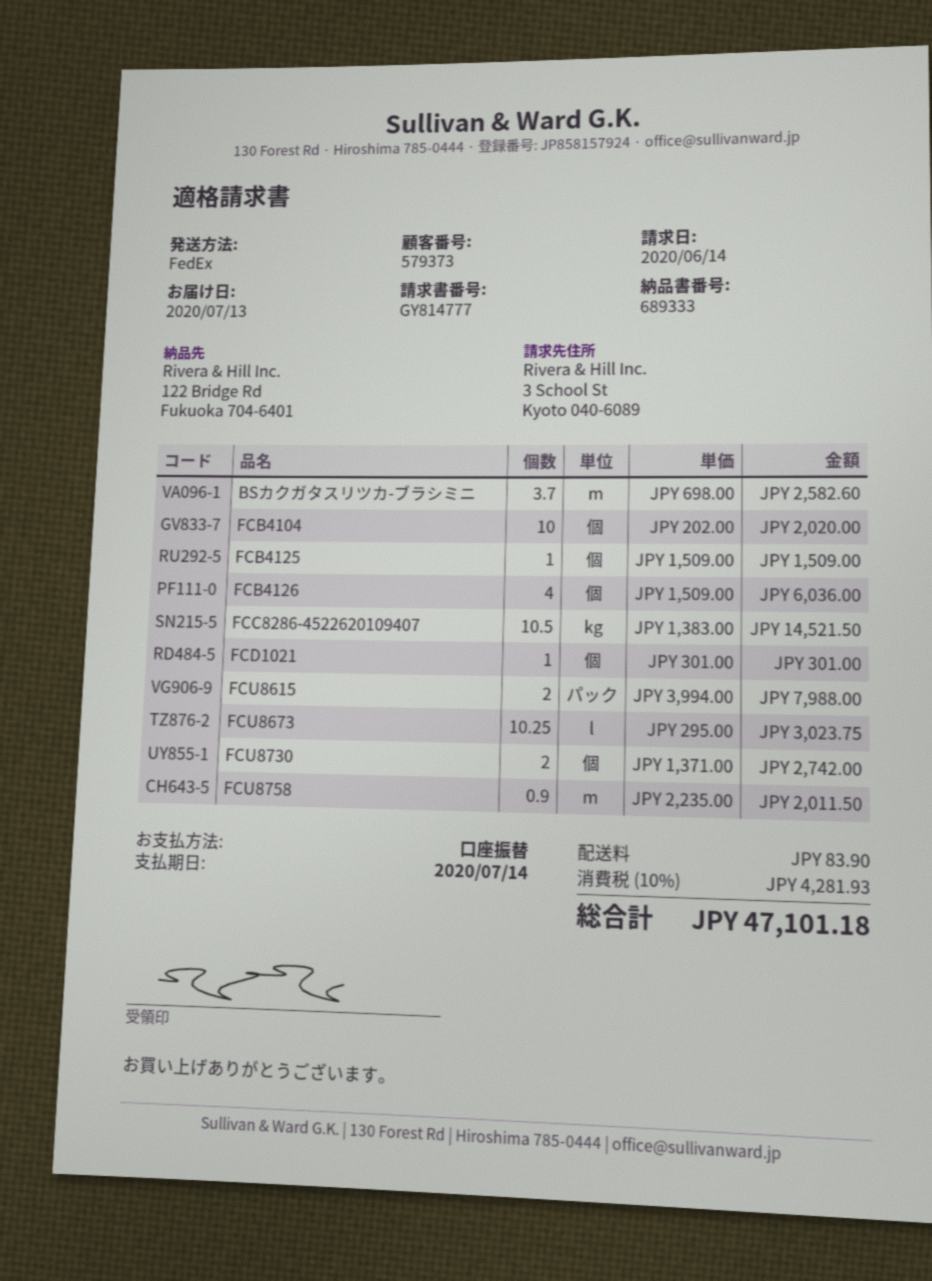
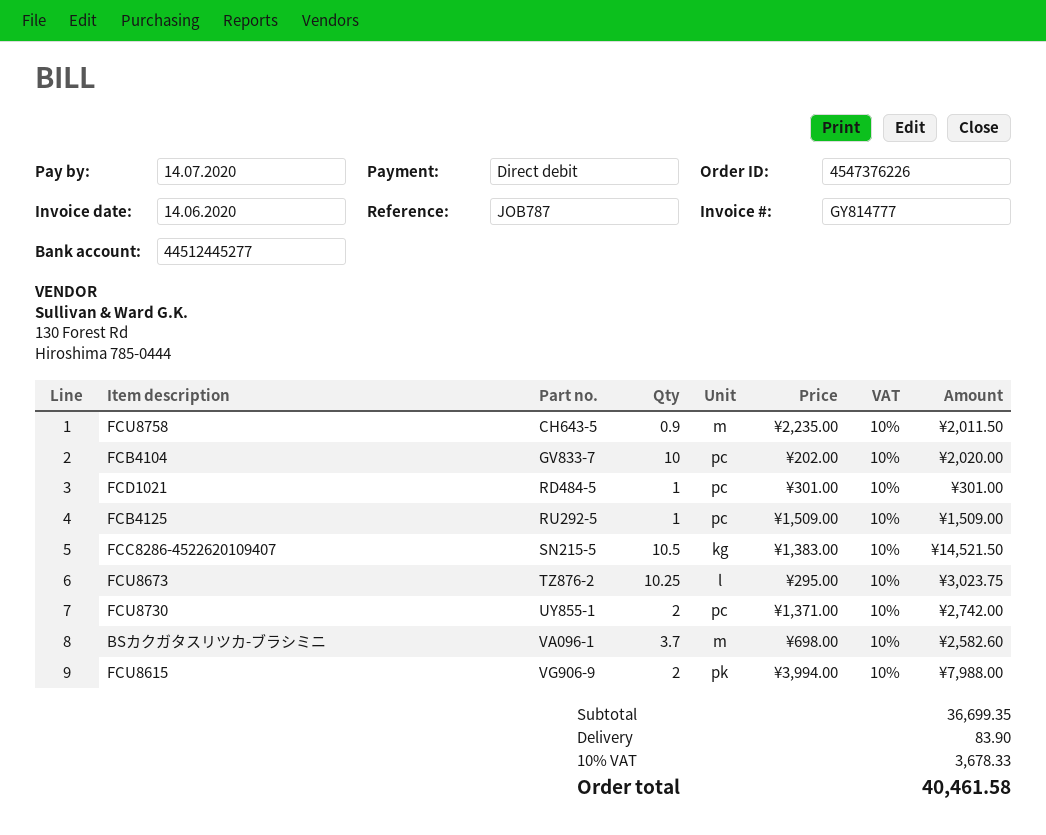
FCB4126: 4 x 1509.00 = 6036.00 -> none
tax: 10% = 4281.93 -> 10% = 3678.33
total: 47101.18 -> 40461.58

